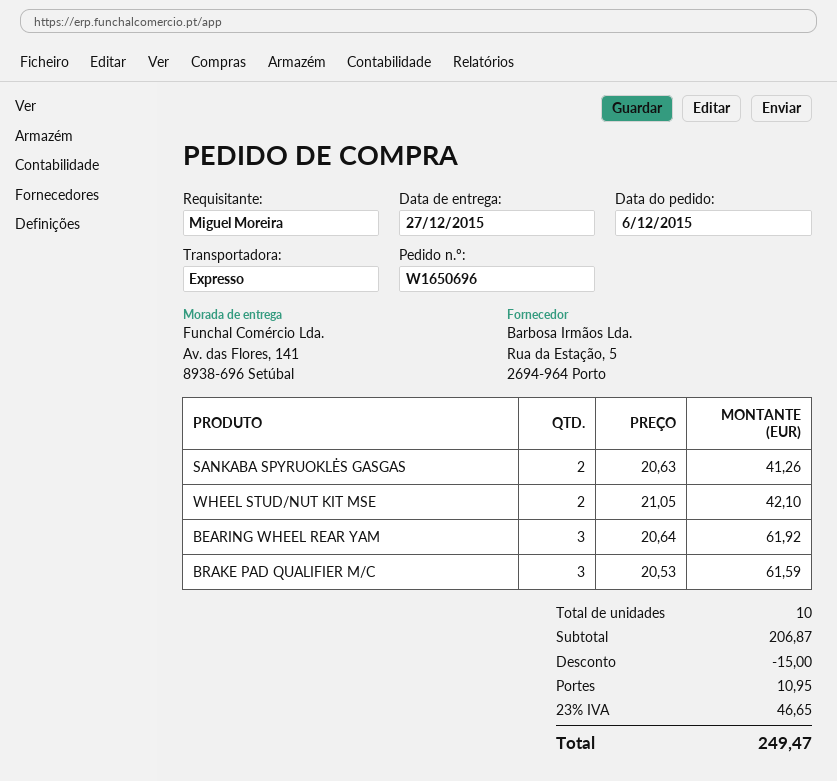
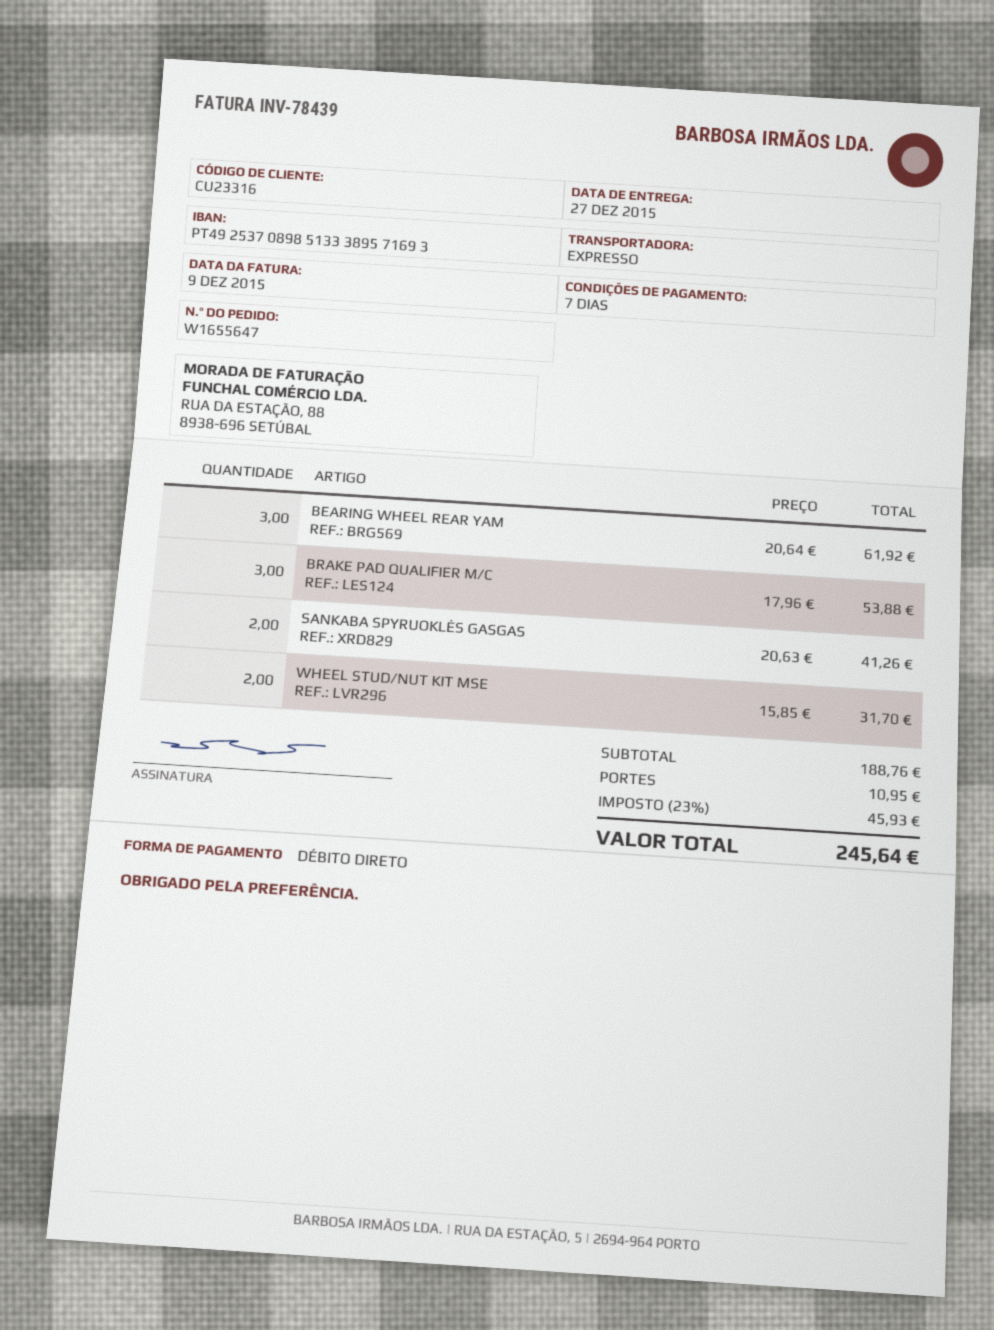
order number: W1650696 -> W1655647
WHEEL STUD/NUT KIT MSE: 2 x 21.05 = 42.10 -> 2 x 15.85 = 31.70
BRAKE PAD QUALIFIER M/C: 3 x 20.53 = 61.59 -> 3 x 17.96 = 53.88
subtotal: 206.87 -> 188.76
discount: 15.00 -> none
tax: 23% = 46.65 -> 23% = 45.93
total: 249.47 -> 245.64

